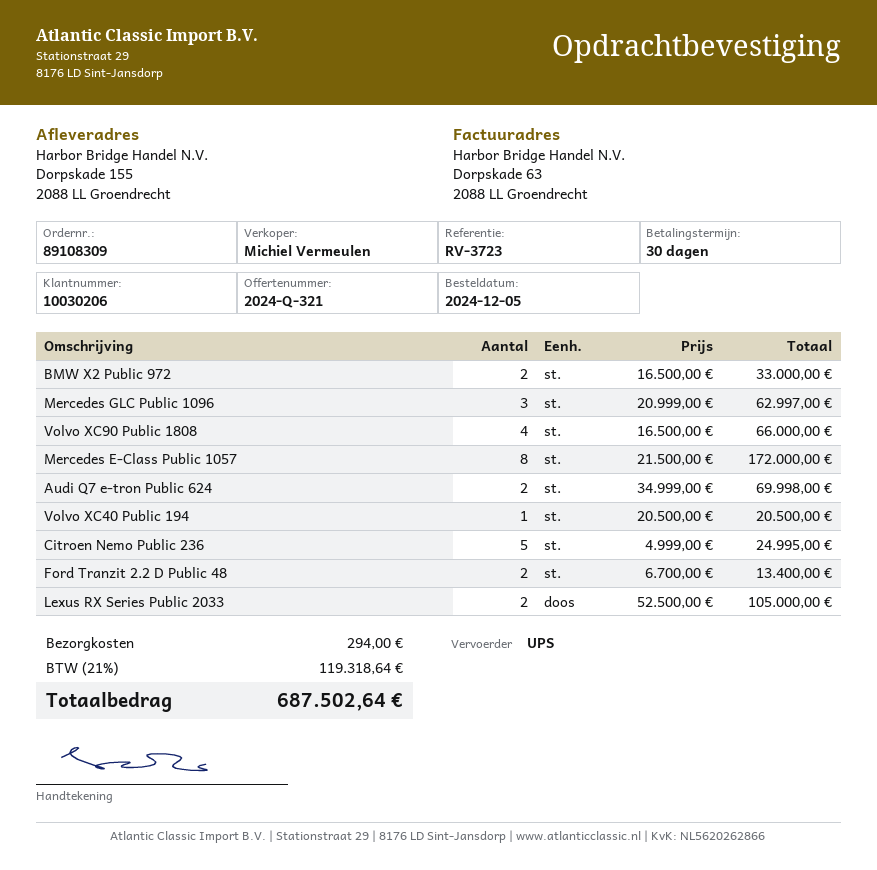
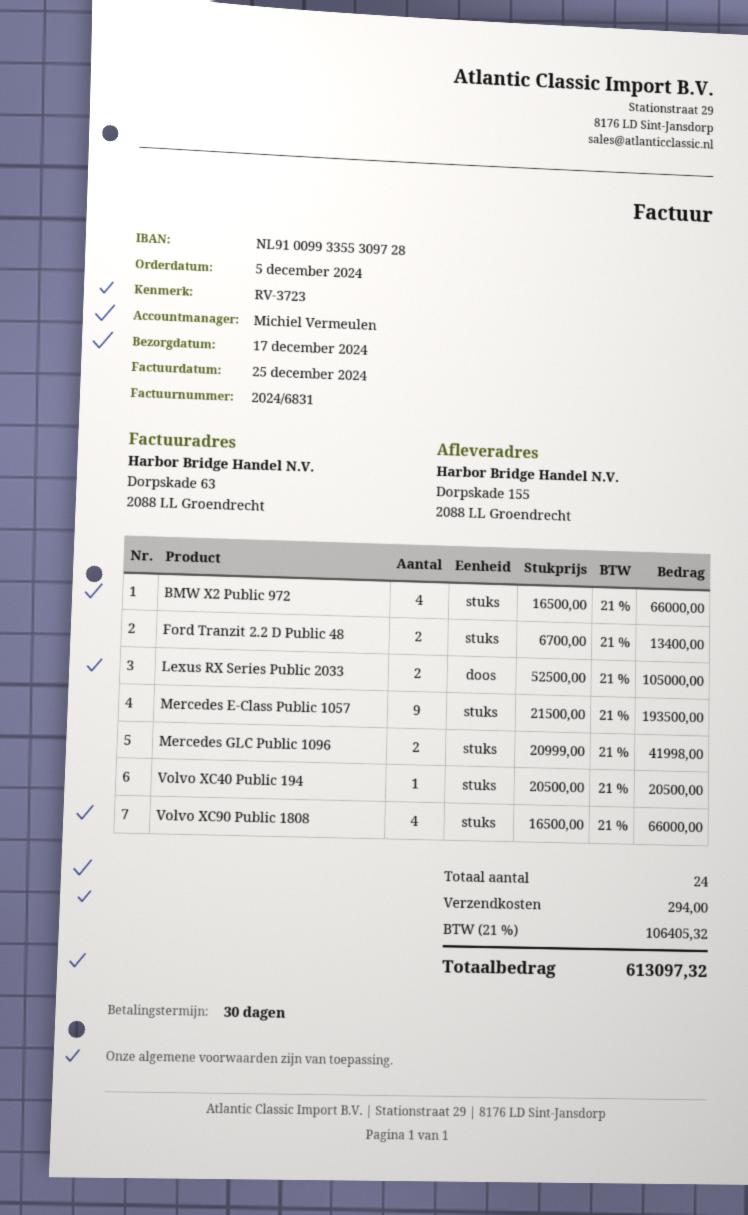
BMW X2 Public 972: 2 x 16500.00 = 33000.00 -> 4 x 16500.00 = 66000.00
Mercedes GLC Public 1096: 3 x 20999.00 = 62997.00 -> 2 x 20999.00 = 41998.00
Mercedes E-Class Public 1057: 8 x 21500.00 = 172000.00 -> 9 x 21500.00 = 193500.00
Audi Q7 e-tron Public 624: 2 x 34999.00 = 69998.00 -> none
Citroen Nemo Public 236: 5 x 4999.00 = 24995.00 -> none
tax: 21% = 119318.64 -> 21% = 106405.32
total: 687502.64 -> 613097.32

